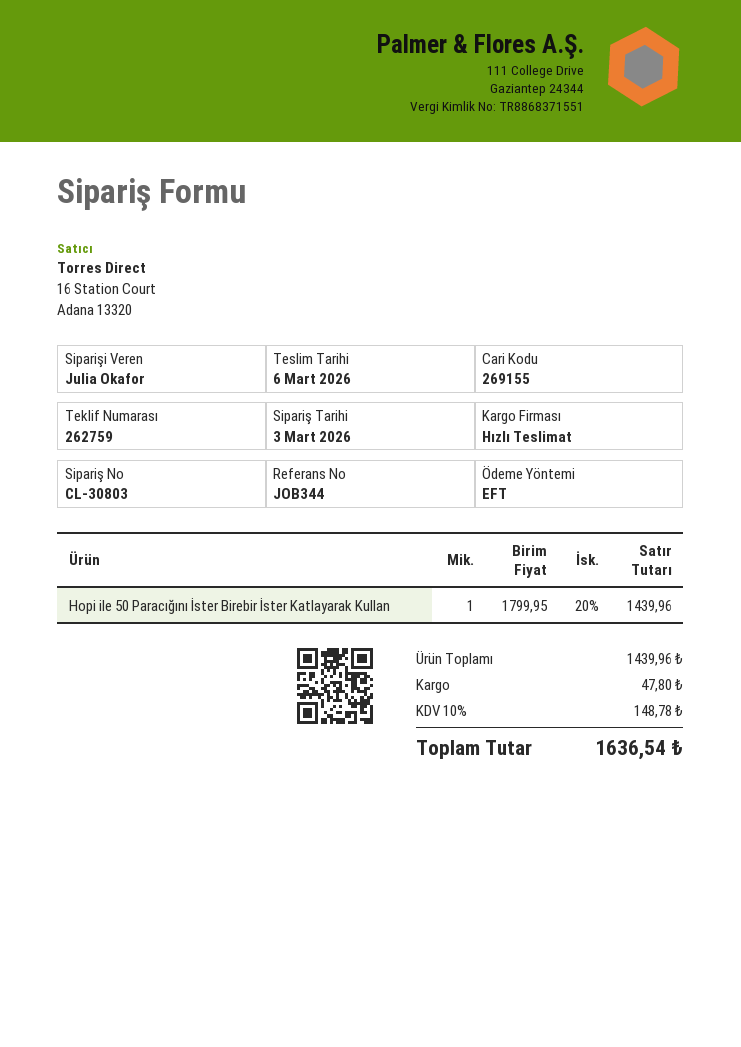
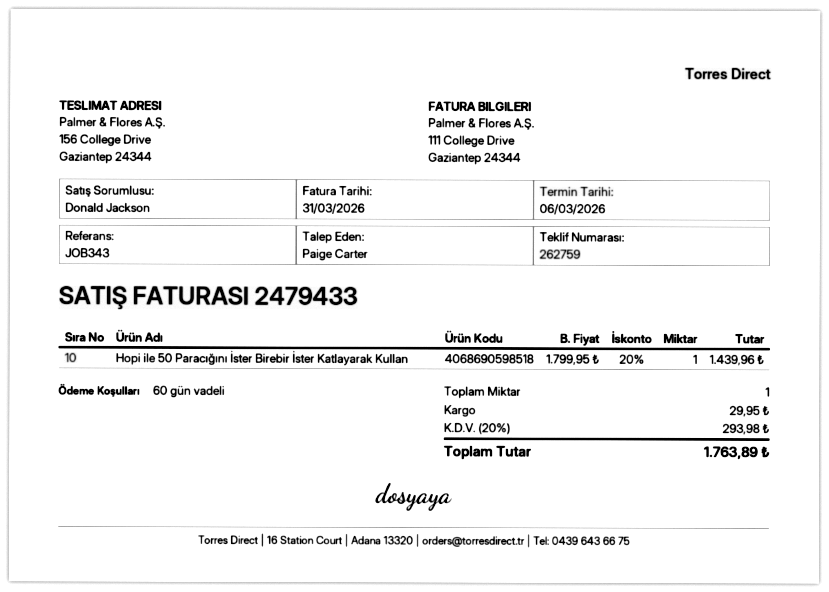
reference: JOB344 -> JOB343
ordered by: Julia Okafor -> Paige Carter
shipping: 47.80 -> 29.95
tax: 10% = 148.78 -> 20% = 293.98
total: 1636.54 -> 1763.89

